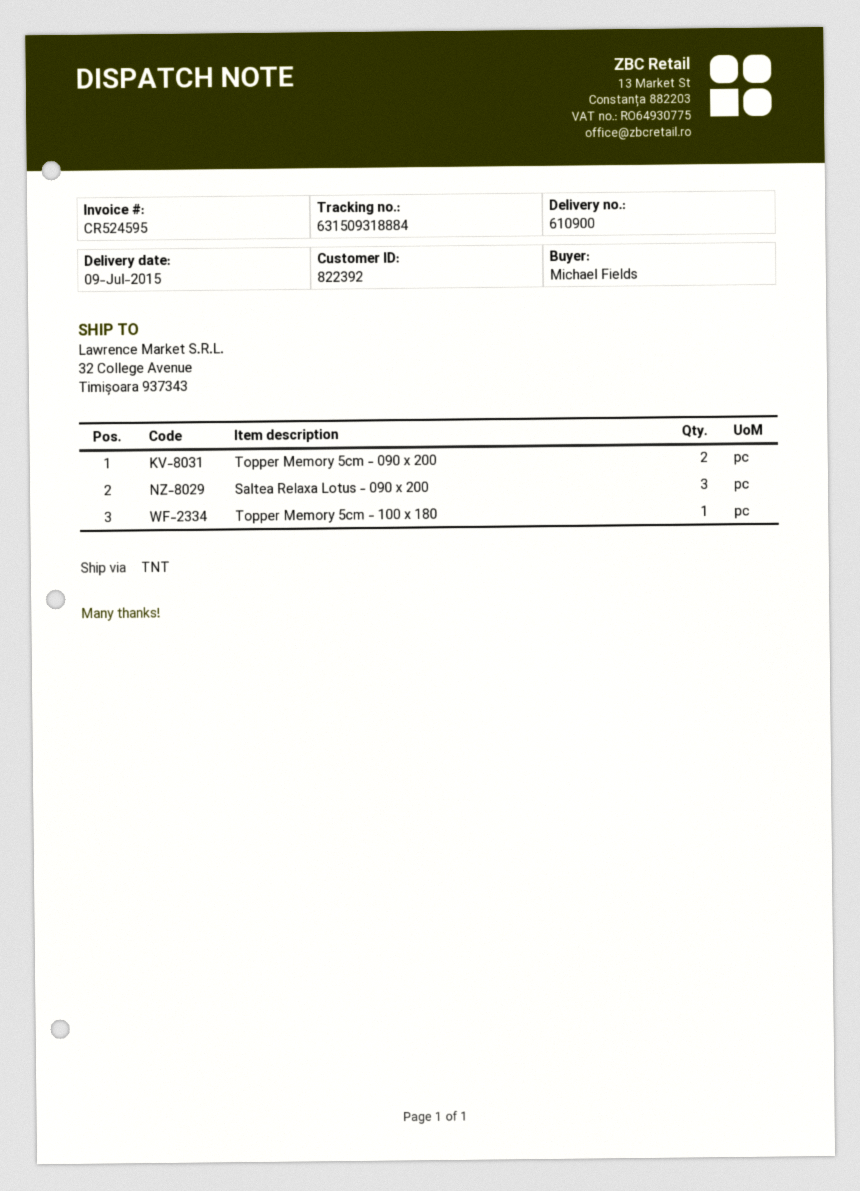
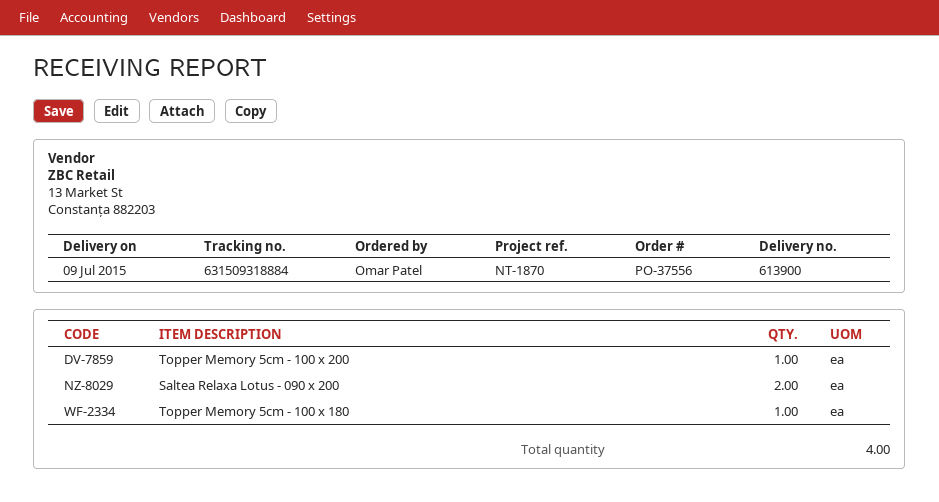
delivery note number: 610900 -> 613900
ordered by: Michael Fields -> Omar Patel
Topper Memory 5cm - 090 x 200: 2 -> none
Saltea Relaxa Lotus - 090 x 200: 3 -> 2
Topper Memory 5cm - 100 x 200: none -> 1

